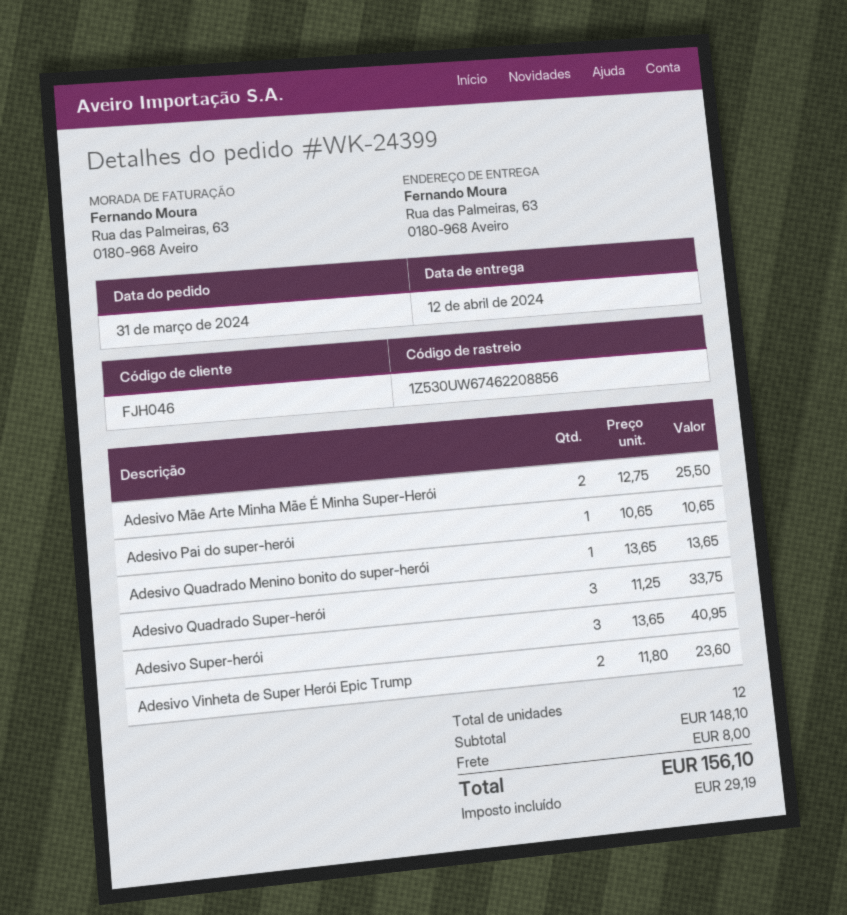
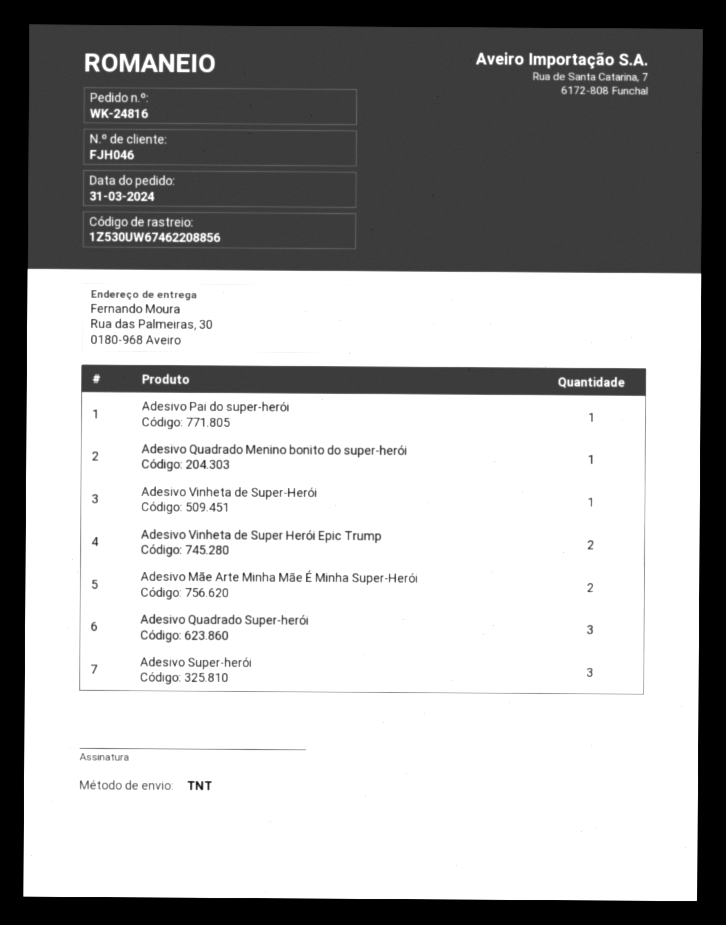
order number: WK-24399 -> WK-24816
ship to: Rua das Palmeiras, 63, 0180-968 Aveiro -> Rua das Palmeiras, 30, 0180-968 Aveiro
Adesivo Vinheta de Super-Herói: none -> 1

